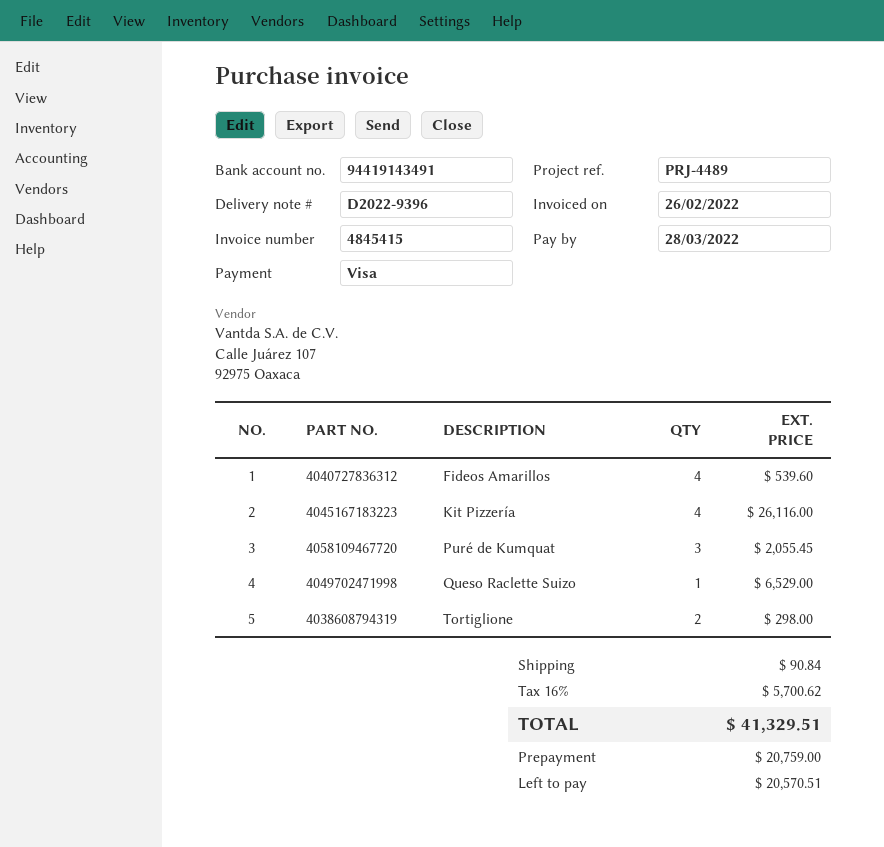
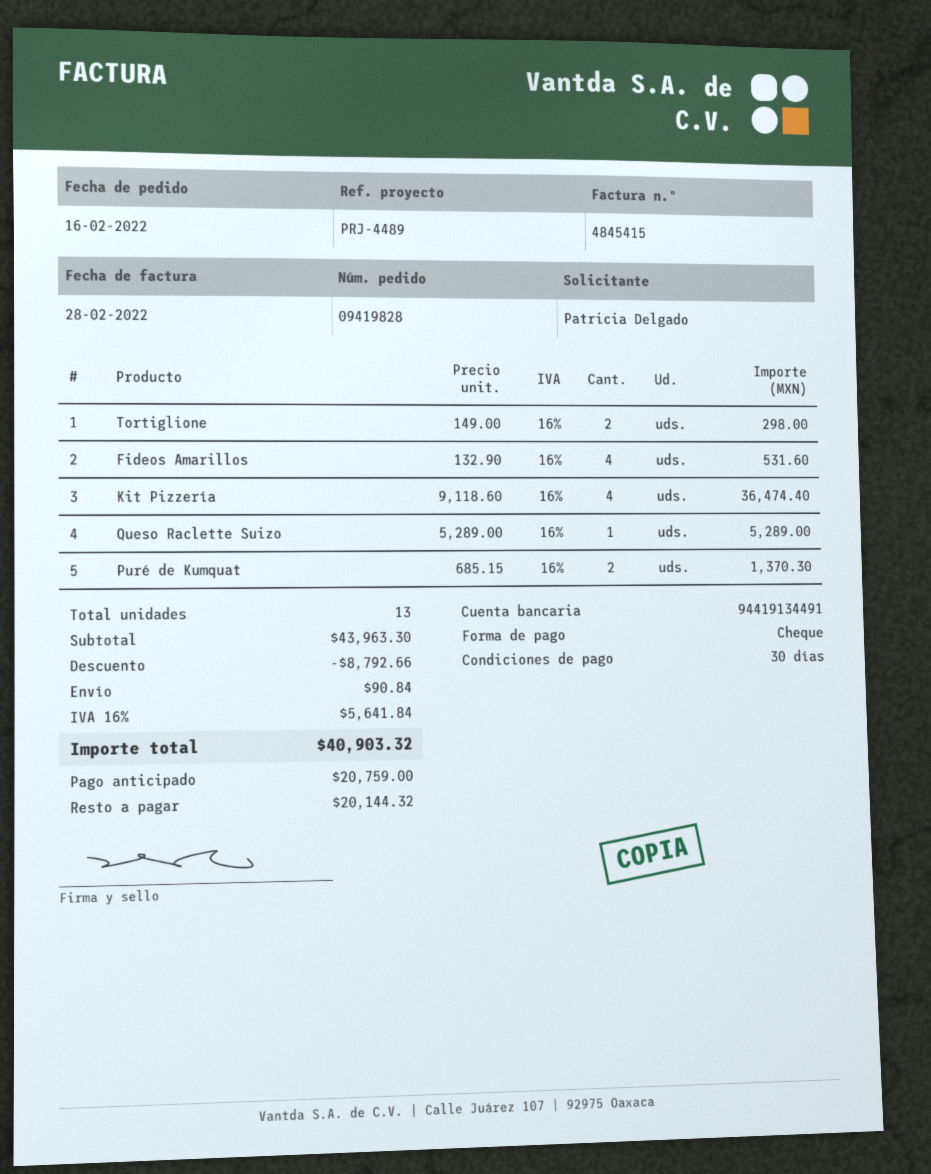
invoice date: 2022-02-26 -> 2022-02-28
payment method: Visa -> cheque
bank account: 94419143491 -> 94419134491
Fideos Amarillos: 4 for 539.60 -> 4 for 531.60
Kit Pizzería: 4 for 26116.00 -> 4 for 36474.40
Puré de Kumquat: 3 for 2055.45 -> 2 for 1370.30
Queso Raclette Suizo: 1 for 6529.00 -> 1 for 5289.00
discount: none -> 8792.66
tax: 16% = 5700.62 -> 16% = 5641.84
total: 41329.51 -> 40903.32
balance: 20570.51 -> 20144.32

